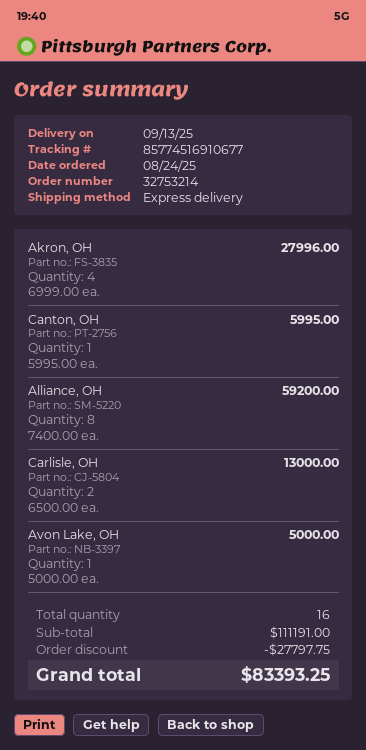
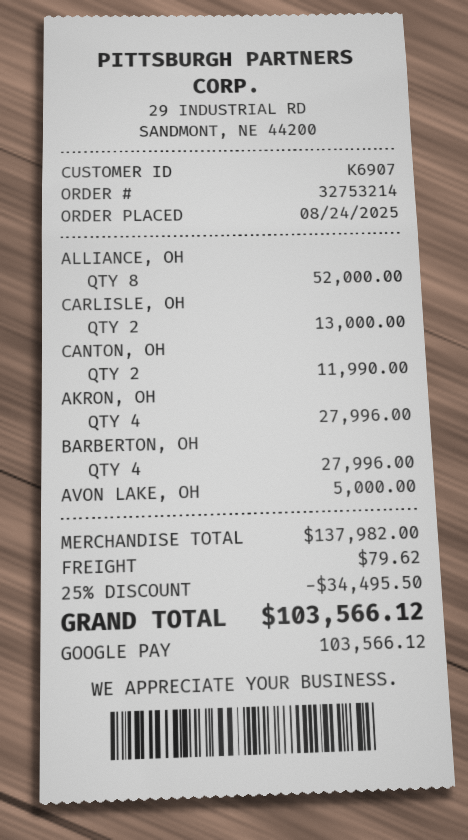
Canton, OH: 1 for 5995.00 -> 2 for 11990.00
Alliance, OH: 8 for 59200.00 -> 8 for 52000.00
BARBERTON, OH: none -> 4 for 27996.00
subtotal: 111191.00 -> 137982.00
discount: 27797.75 -> 34495.50
shipping: none -> 79.62
total: 83393.25 -> 103566.12

